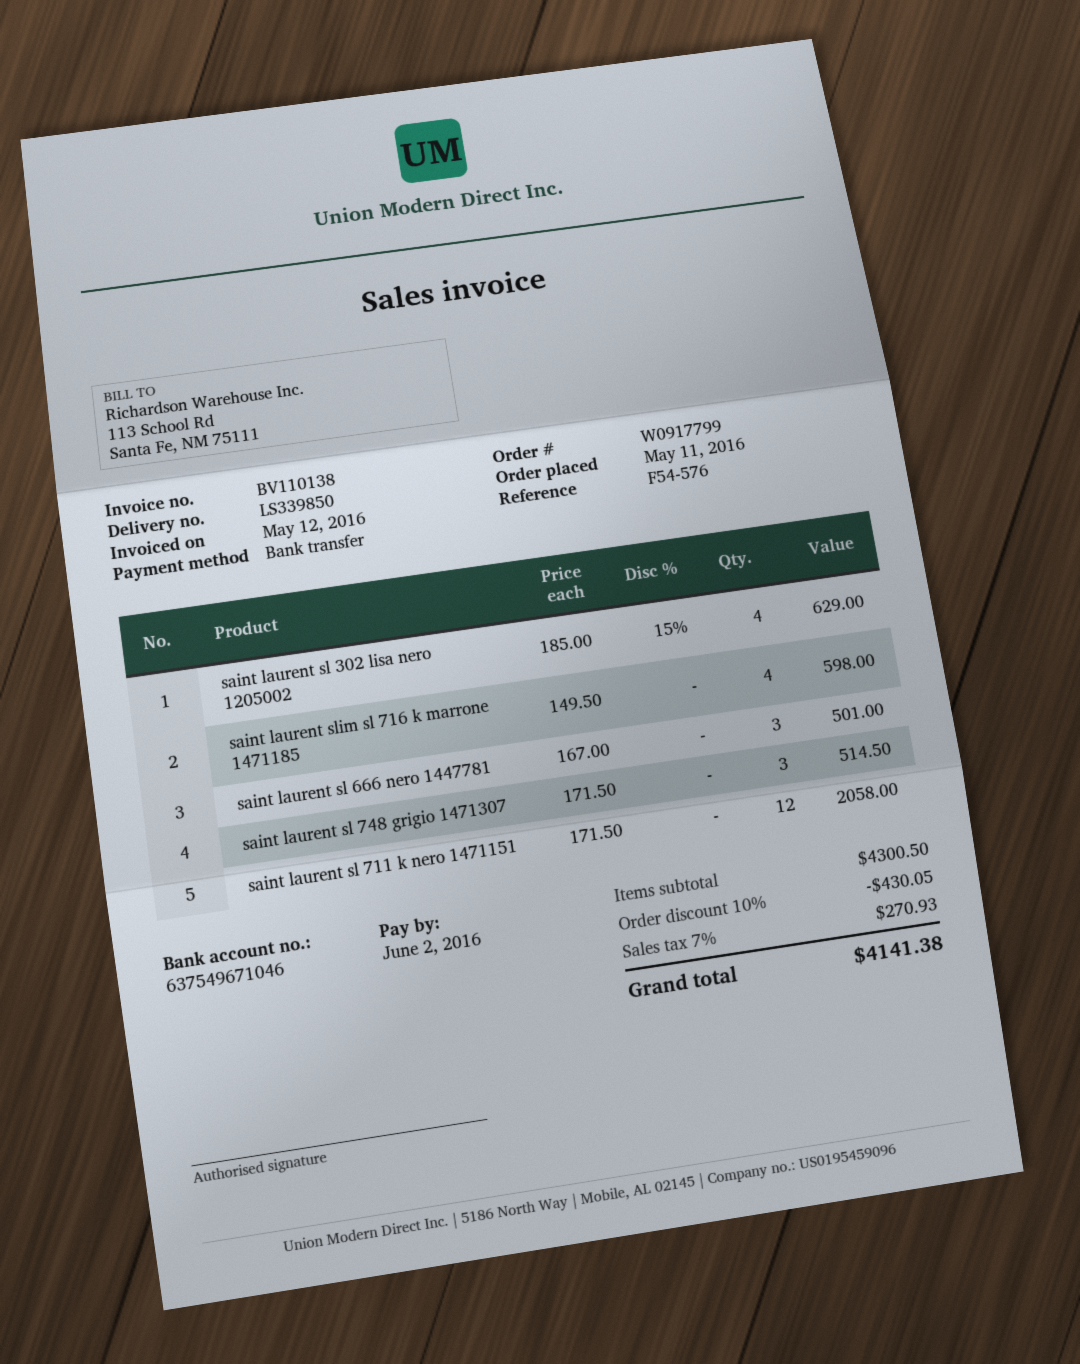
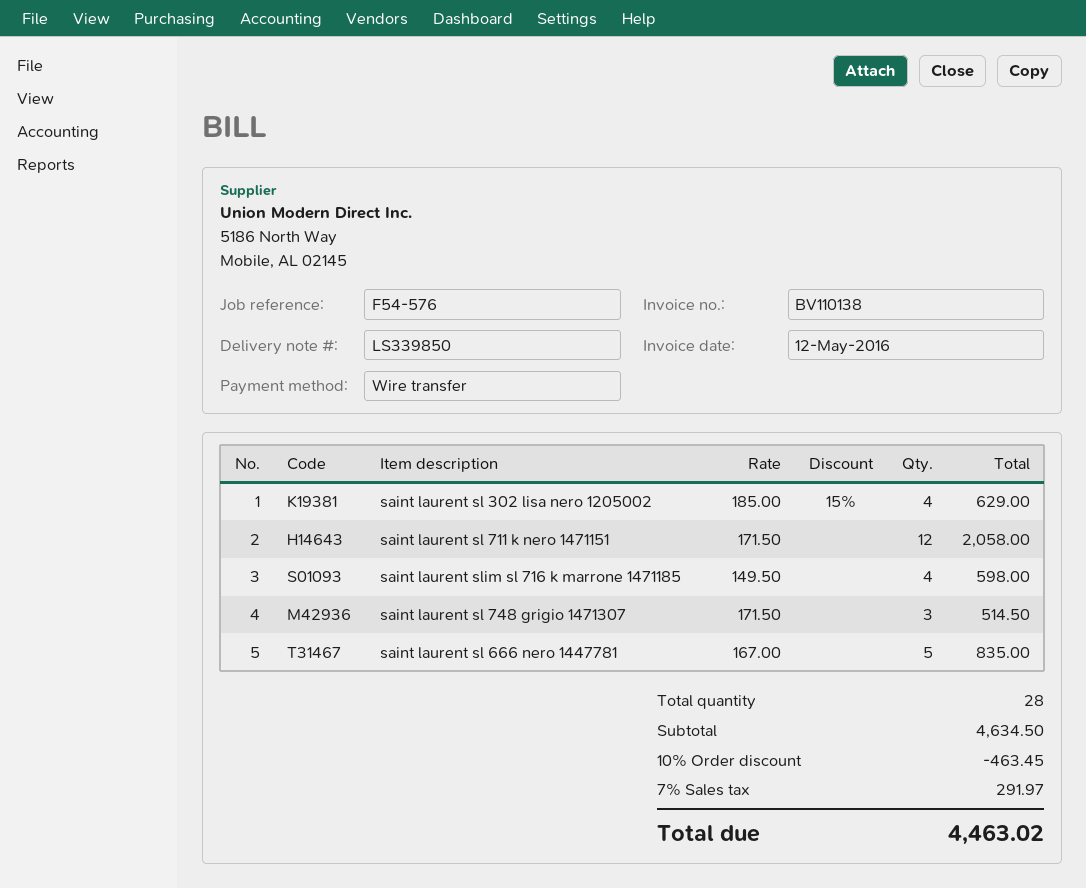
saint laurent sl 666 nero 1447781: 3 x 167.00 = 501.00 -> 5 x 167.00 = 835.00
subtotal: 4300.50 -> 4634.50
discount: 10% = 430.05 -> 10% = 463.45
tax: 7% = 270.93 -> 7% = 291.97
total: 4141.38 -> 4463.02

